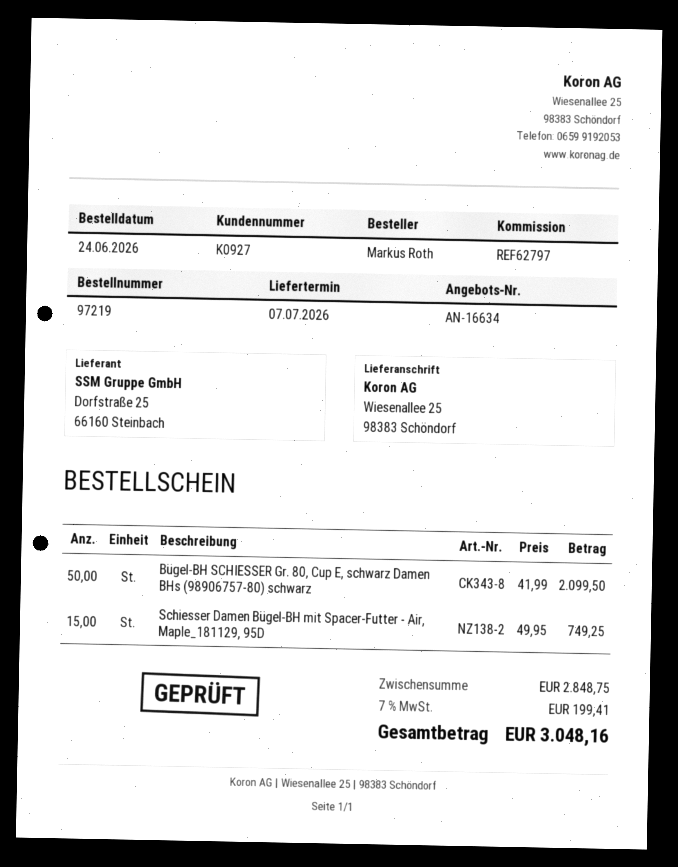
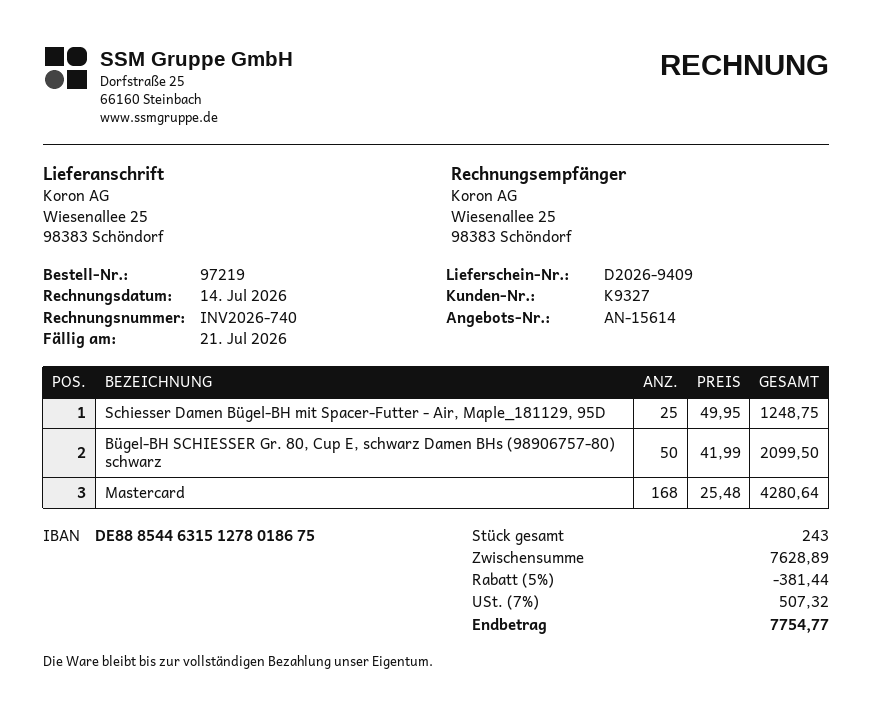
quote number: AN-16634 -> AN-15614
customer number: K0927 -> K9327
Schiesser Damen Bügel-BH mit Spacer-Futter - Air, Maple_181129, 95D: 15 x 49.95 = 749.25 -> 25 x 49.95 = 1248.75
Mastercard: none -> 168 x 25.48 = 4280.64
subtotal: 2848.75 -> 7628.89
discount: none -> 5% = 381.44
tax: 7% = 199.41 -> 7% = 507.32
total: 3048.16 -> 7754.77

